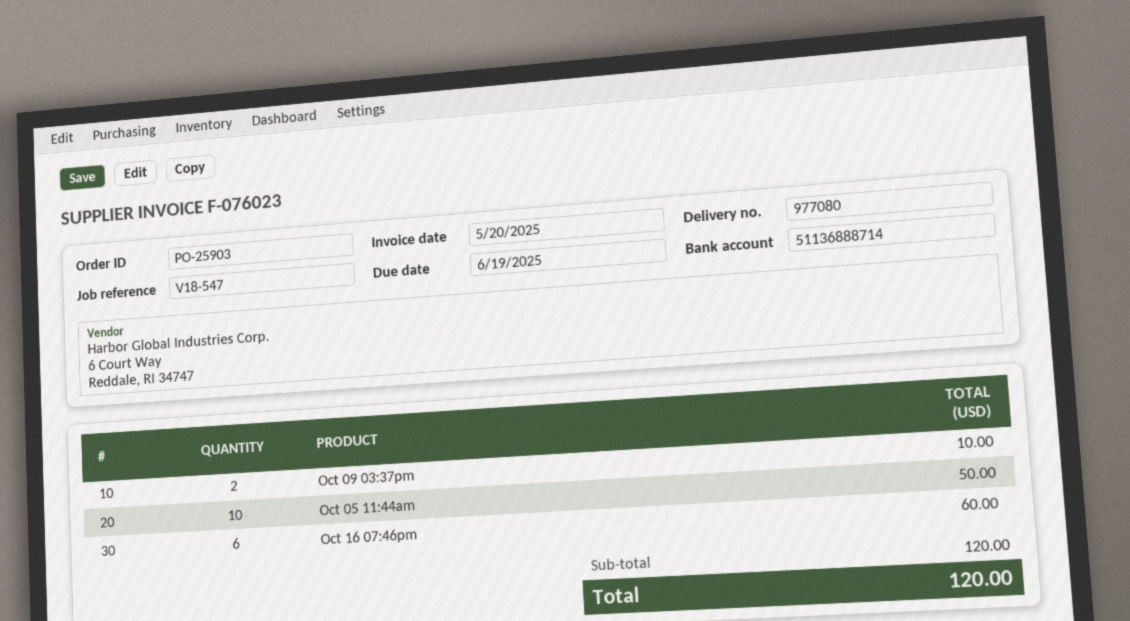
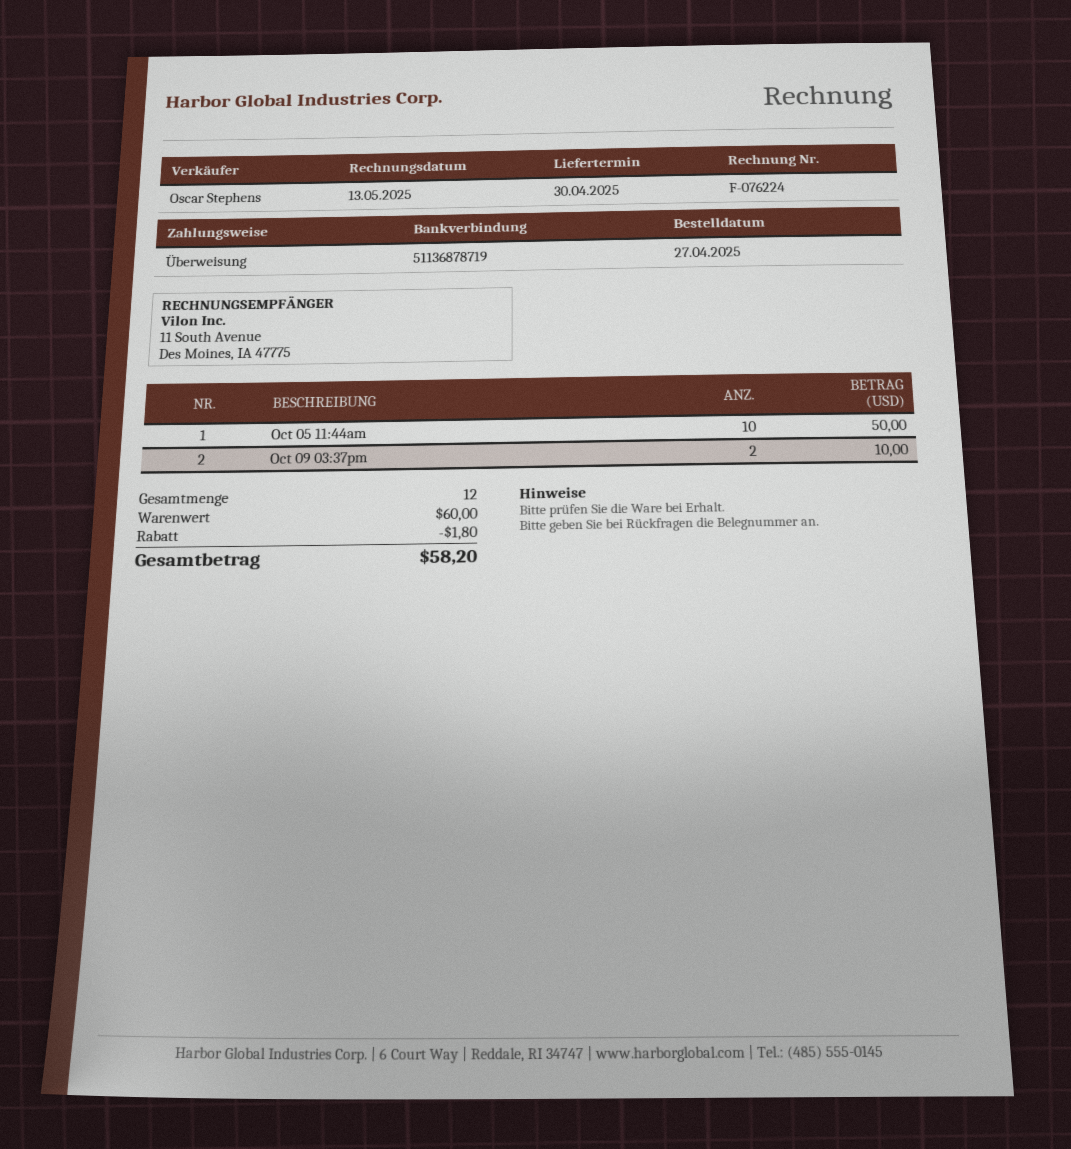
invoice number: F-076023 -> F-076224
invoice date: 2025-05-20 -> 2025-05-13
bank account: 51136888714 -> 51136878719
Oct 16 07:46pm: 6 for 60.00 -> none
subtotal: 120.00 -> 60.00
discount: none -> 1.80
total: 120.00 -> 58.20

